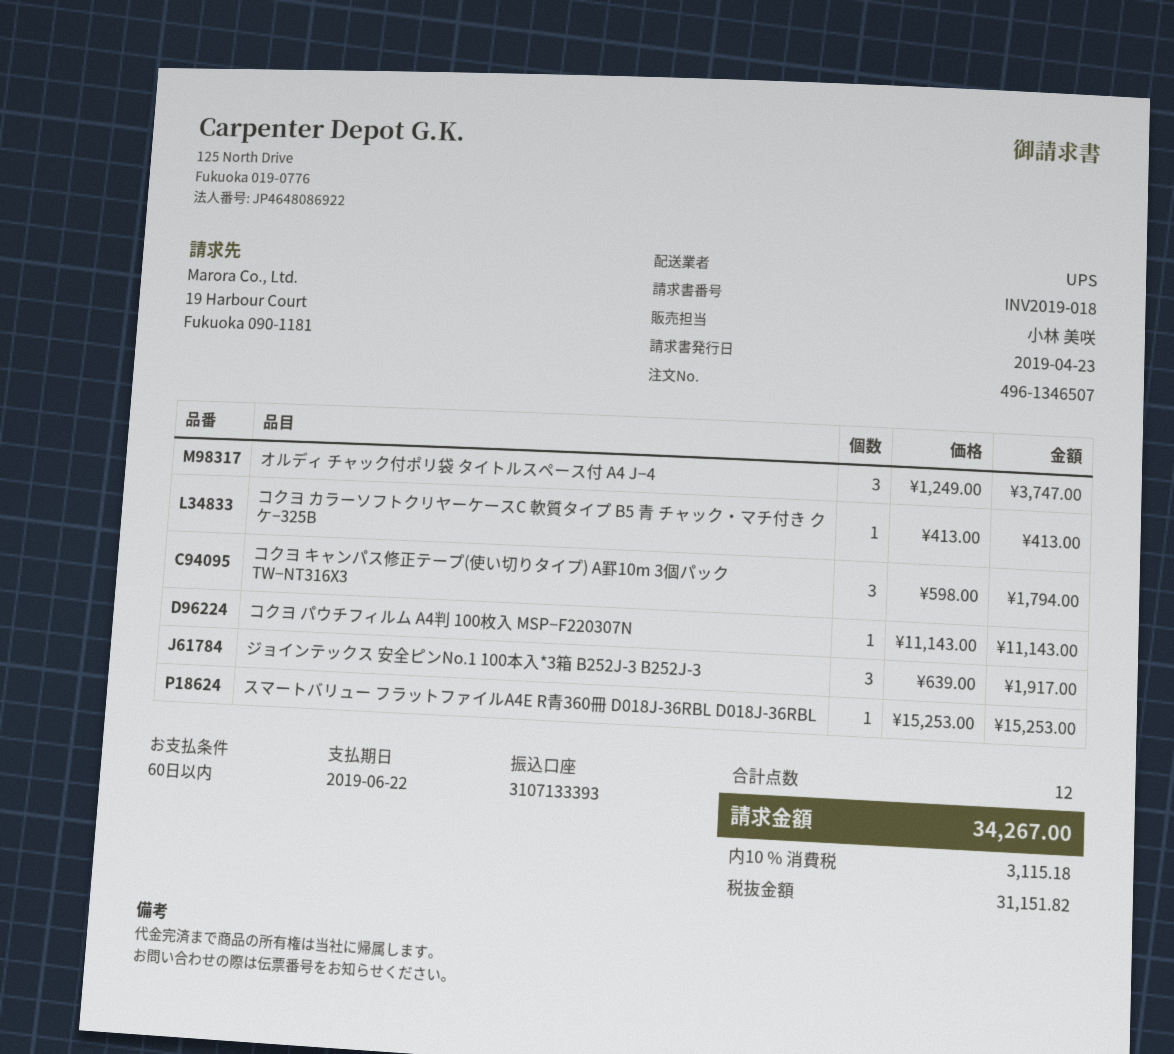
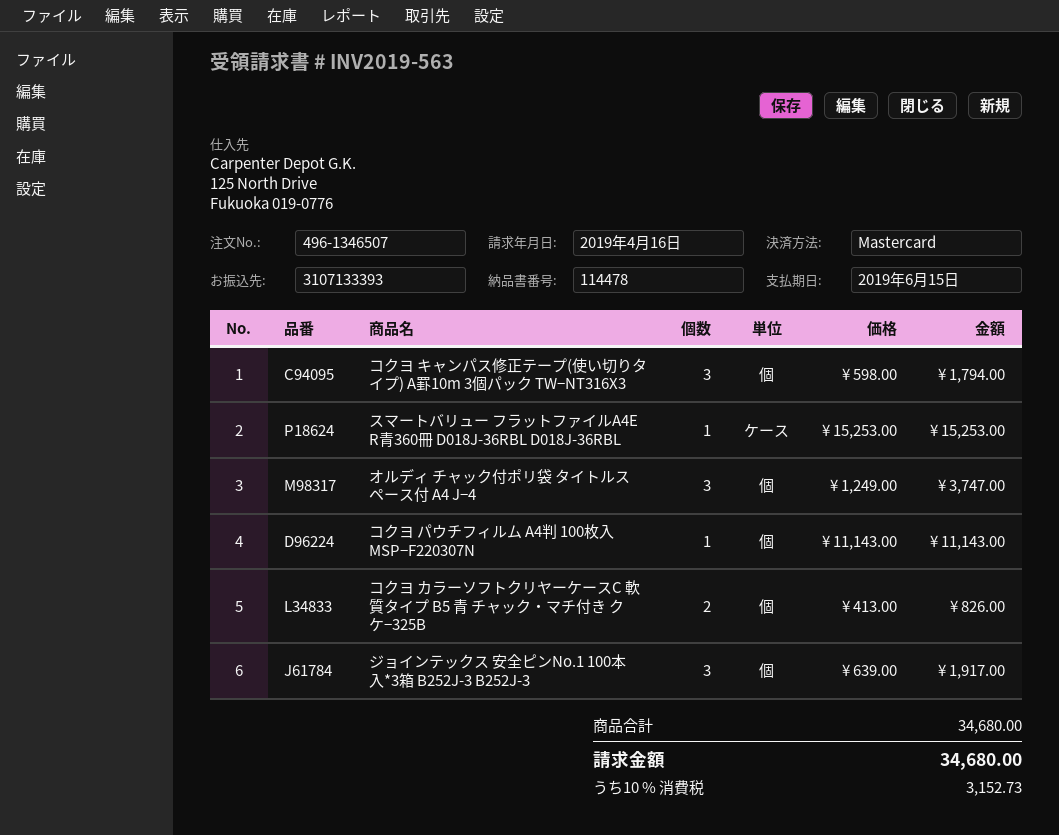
invoice number: INV2019-018 -> INV2019-563
invoice date: 2019-04-23 -> 2019-04-16
due date: 2019-06-22 -> 2019-06-15
コクヨ カラーソフトクリヤーケースC 軟質タイプ B5 青 チャック・マチ付き クケ−325B: 1 x 413.00 = 413.00 -> 2 x 413.00 = 826.00
tax: 10% = 3115.18 -> 10% = 3152.73
total: 34267.00 -> 34680.00

